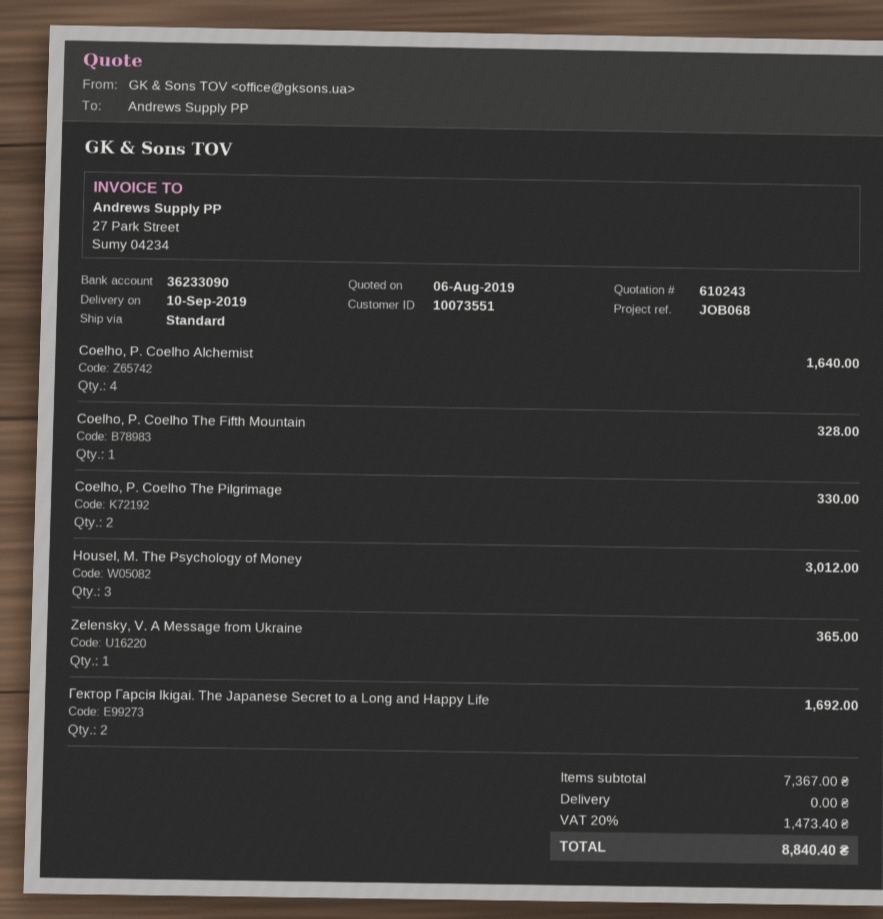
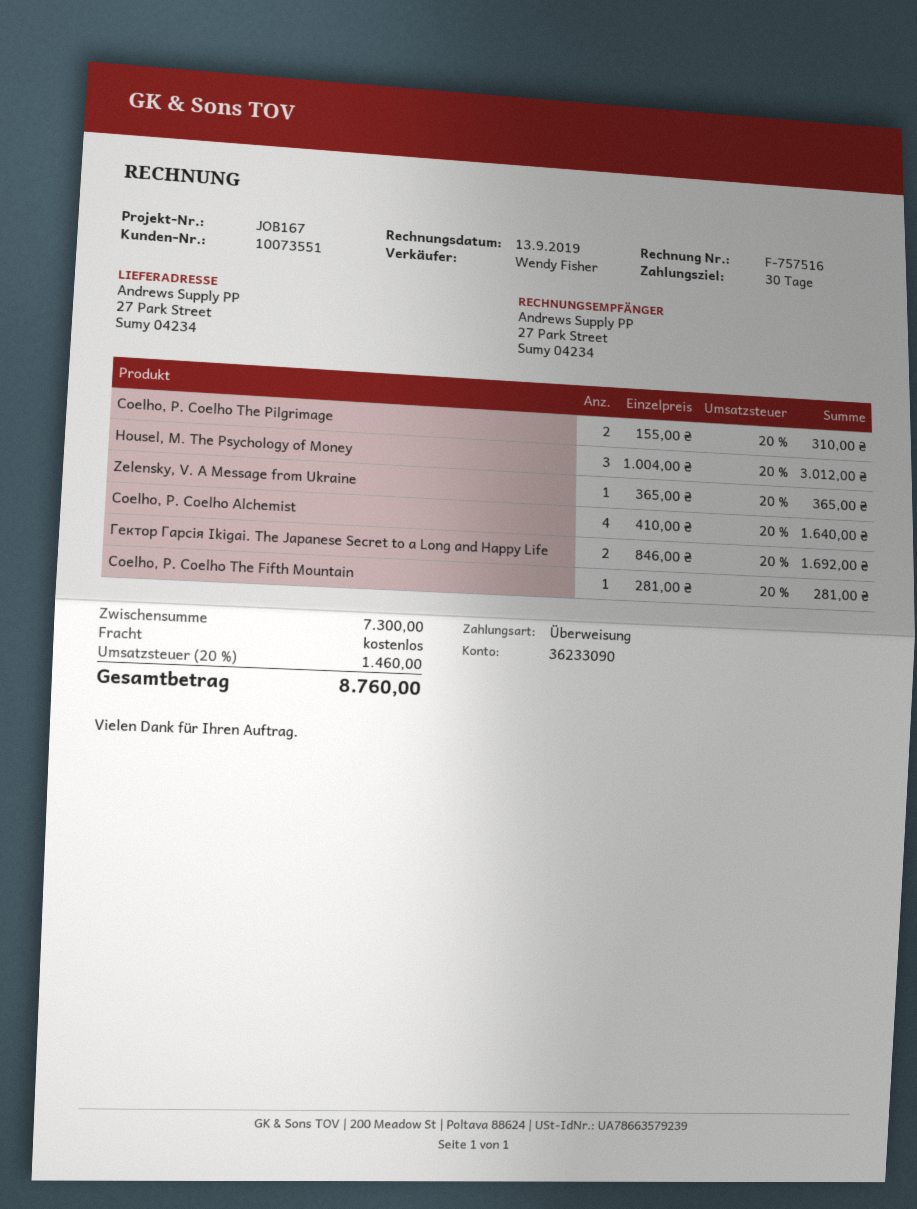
reference: JOB068 -> JOB167
Coelho, P. Coelho The Fifth Mountain: 1 for 328.00 -> 1 for 281.00
Coelho, P. Coelho The Pilgrimage: 2 for 330.00 -> 2 for 310.00
subtotal: 7367.00 -> 7300.00
tax: 20% = 1473.40 -> 20% = 1460.00
total: 8840.40 -> 8760.00

